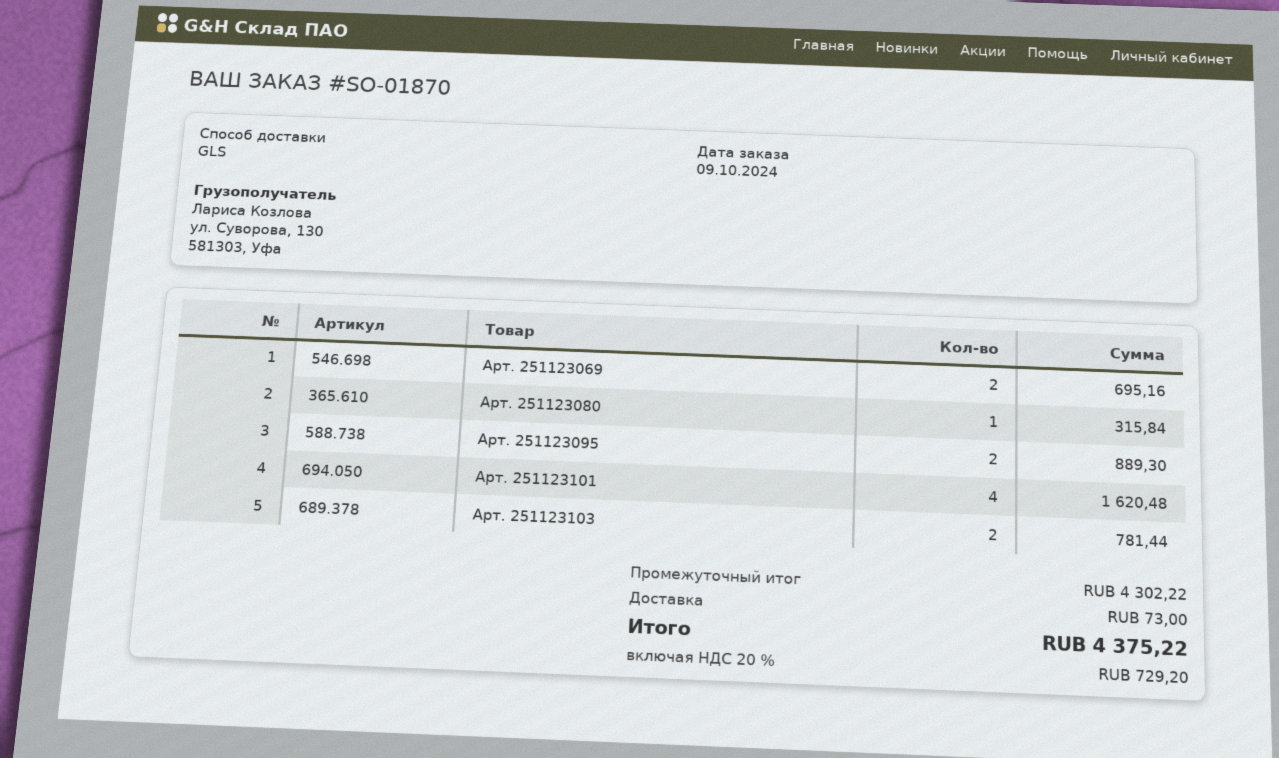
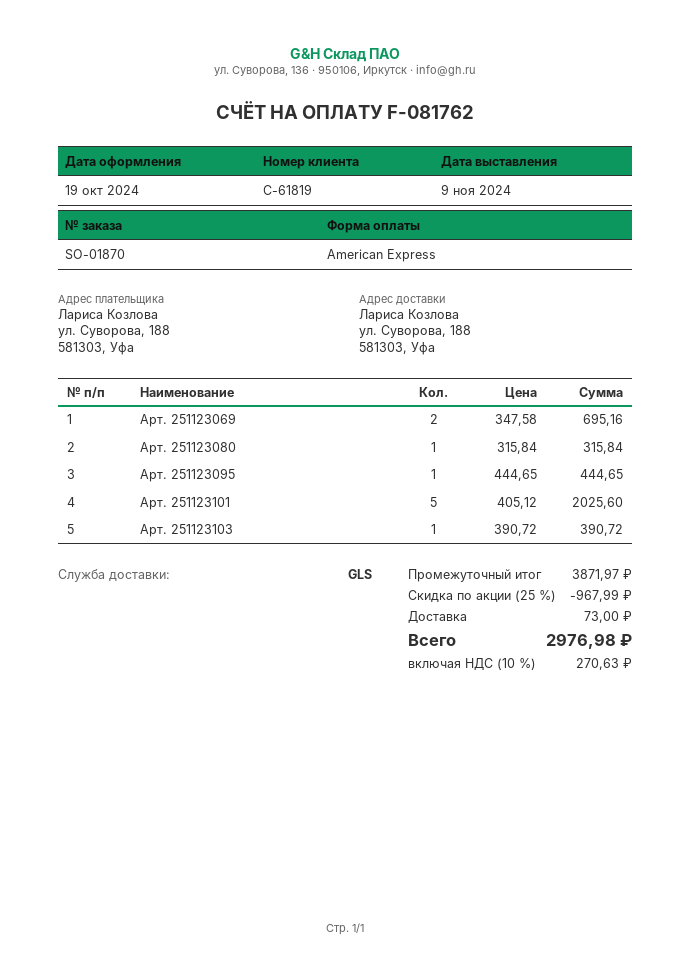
order date: 2024-10-09 -> 2024-10-19
ship to: ул. Суворова, 130, 581303, Уфа -> ул. Суворова, 188, 581303, Уфа
Арт. 251123095: 2 for 889.30 -> 1 for 444.65
Арт. 251123101: 4 for 1620.48 -> 5 for 2025.60
Арт. 251123103: 2 for 781.44 -> 1 for 390.72
subtotal: 4302.22 -> 3871.97
discount: none -> 25% = 967.99
tax: 20% = 729.20 -> 10% = 270.63
total: 4375.22 -> 2976.98

